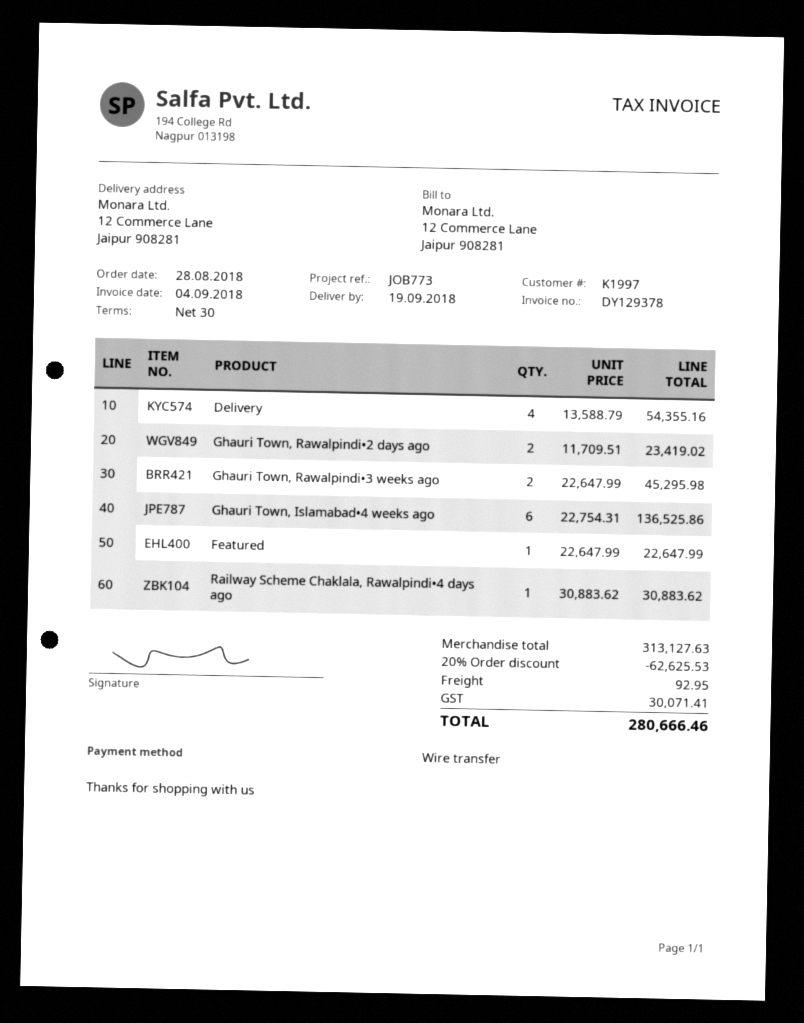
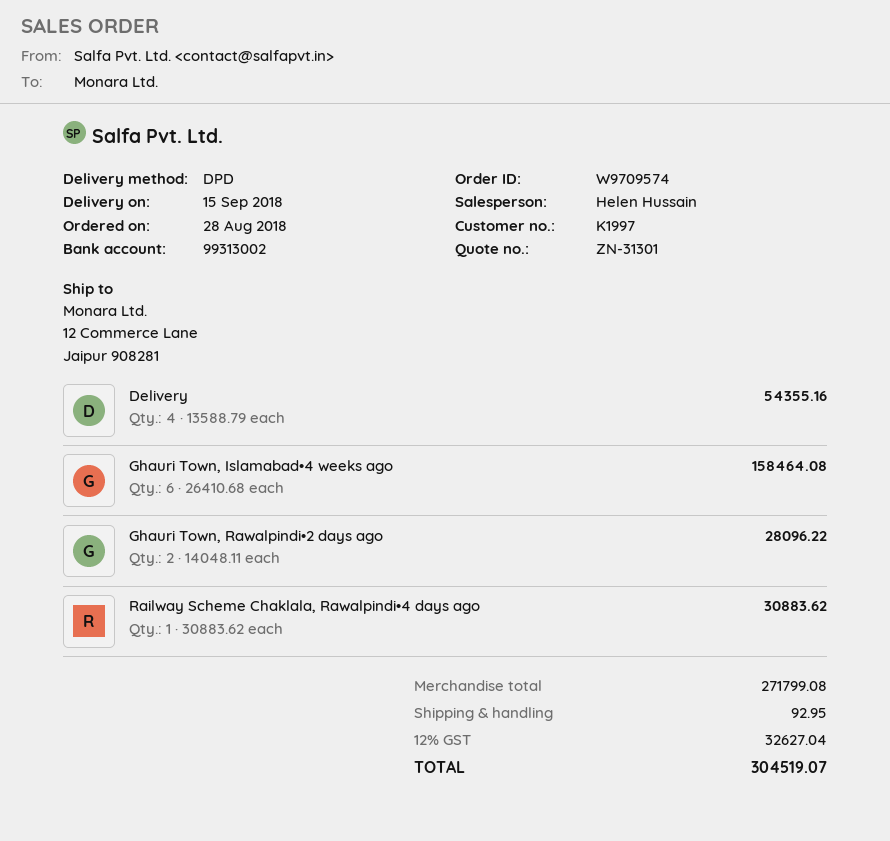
delivery date: 2018-09-19 -> 2018-09-15
Ghauri Town, Rawalpindi•2 days ago: 2 x 11709.51 = 23419.02 -> 2 x 14048.11 = 28096.22
Ghauri Town, Rawalpindi•3 weeks ago: 2 x 22647.99 = 45295.98 -> none
Ghauri Town, Islamabad•4 weeks ago: 6 x 22754.31 = 136525.86 -> 6 x 26410.68 = 158464.08
Featured: 1 x 22647.99 = 22647.99 -> none
subtotal: 313127.63 -> 271799.08
discount: 20% = 62625.53 -> none
tax: 30071.41 -> 32627.04
total: 280666.46 -> 304519.07

